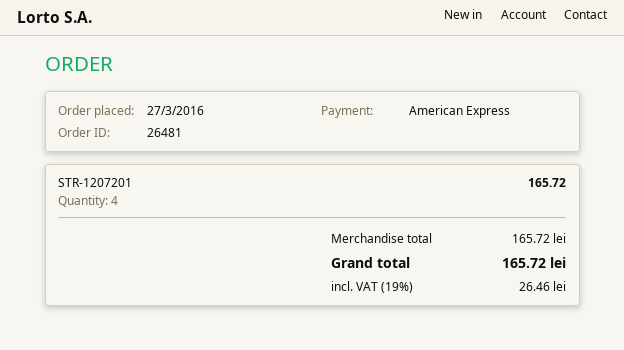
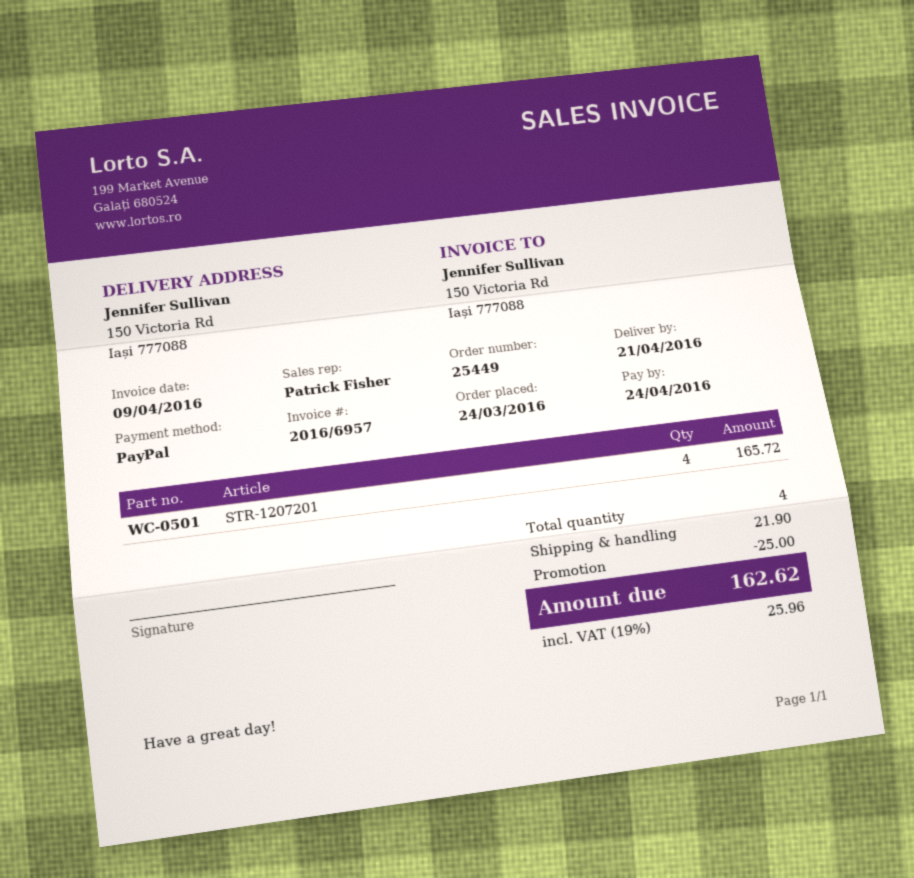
order number: 26481 -> 25449
order date: 2016-03-27 -> 2016-03-24
payment method: American Express -> PayPal
discount: none -> 25.00
shipping: none -> 21.90
tax: 19% = 26.46 -> 19% = 25.96
total: 165.72 -> 162.62

